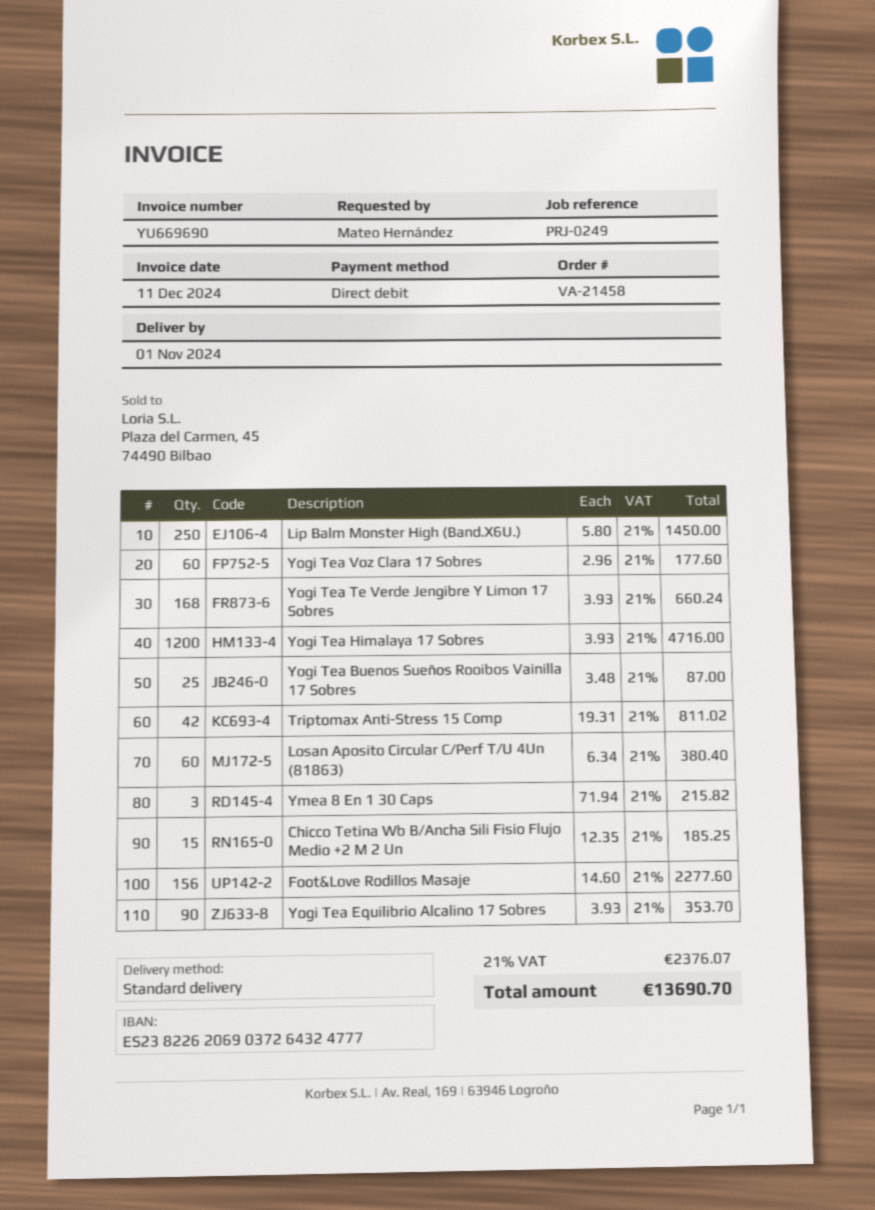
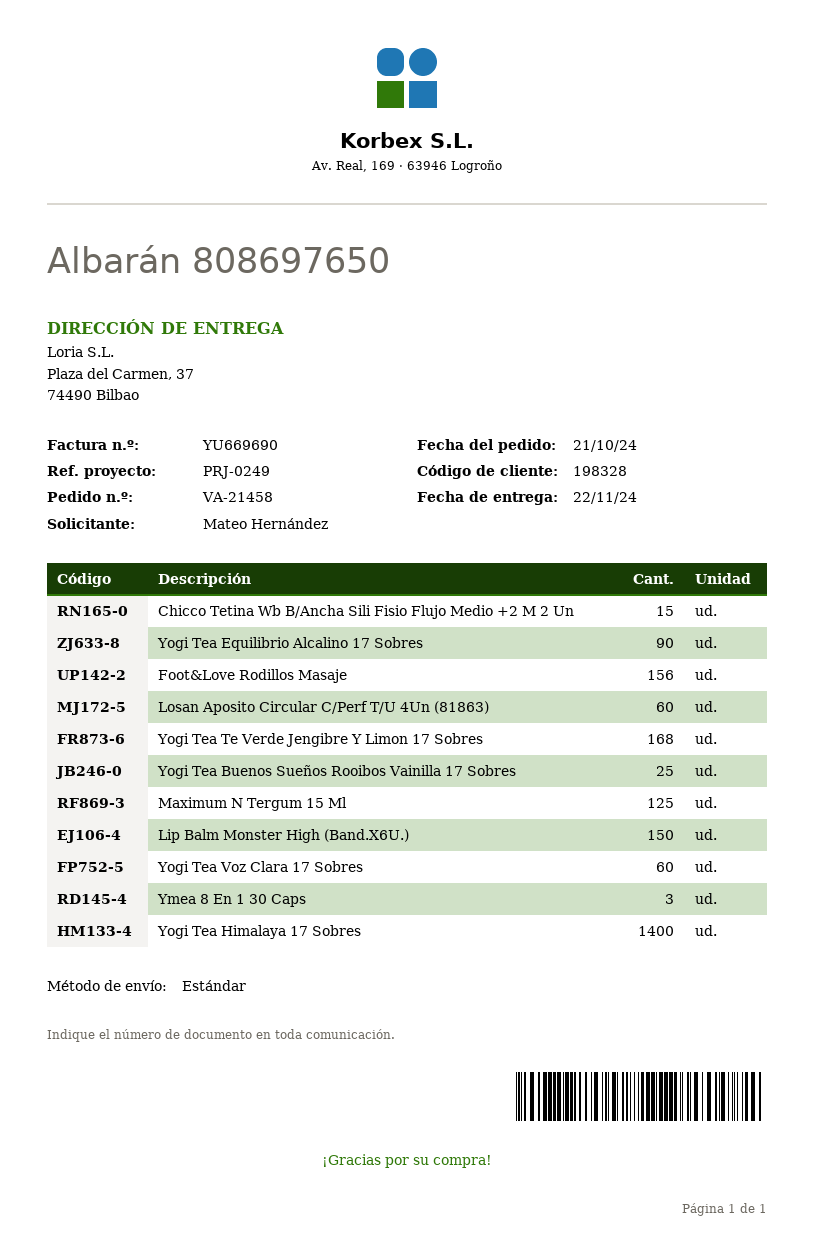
delivery date: 2024-11-01 -> 2024-11-22
Lip Balm Monster High (Band.X6U.): 250 -> 150
Yogi Tea Himalaya 17 Sobres: 1200 -> 1400
Triptomax Anti-Stress 15 Comp: 42 -> none
Maximum N Tergum 15 Ml: none -> 125

